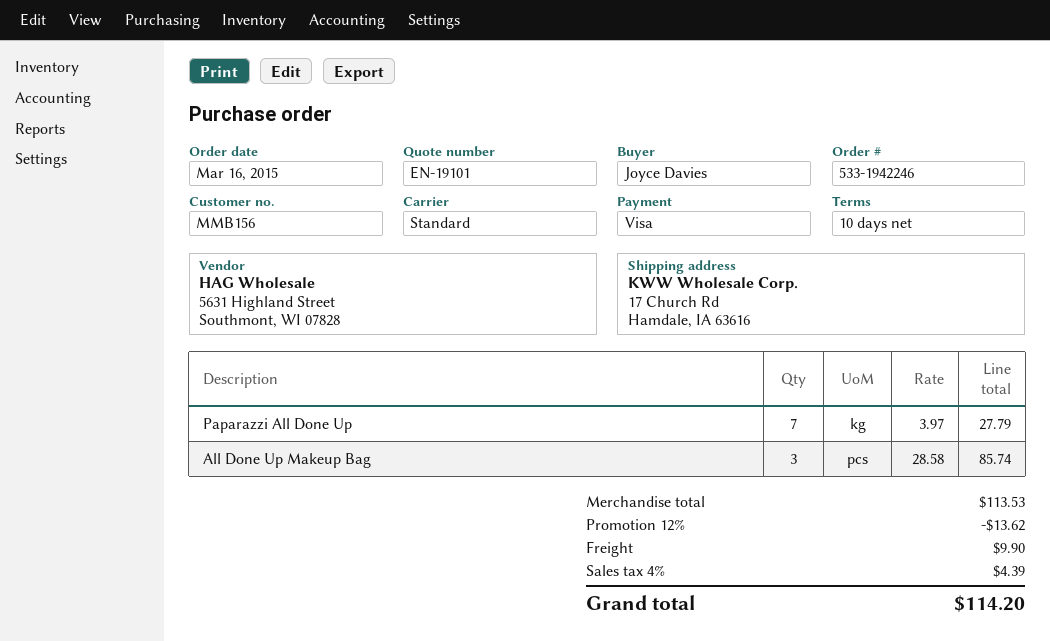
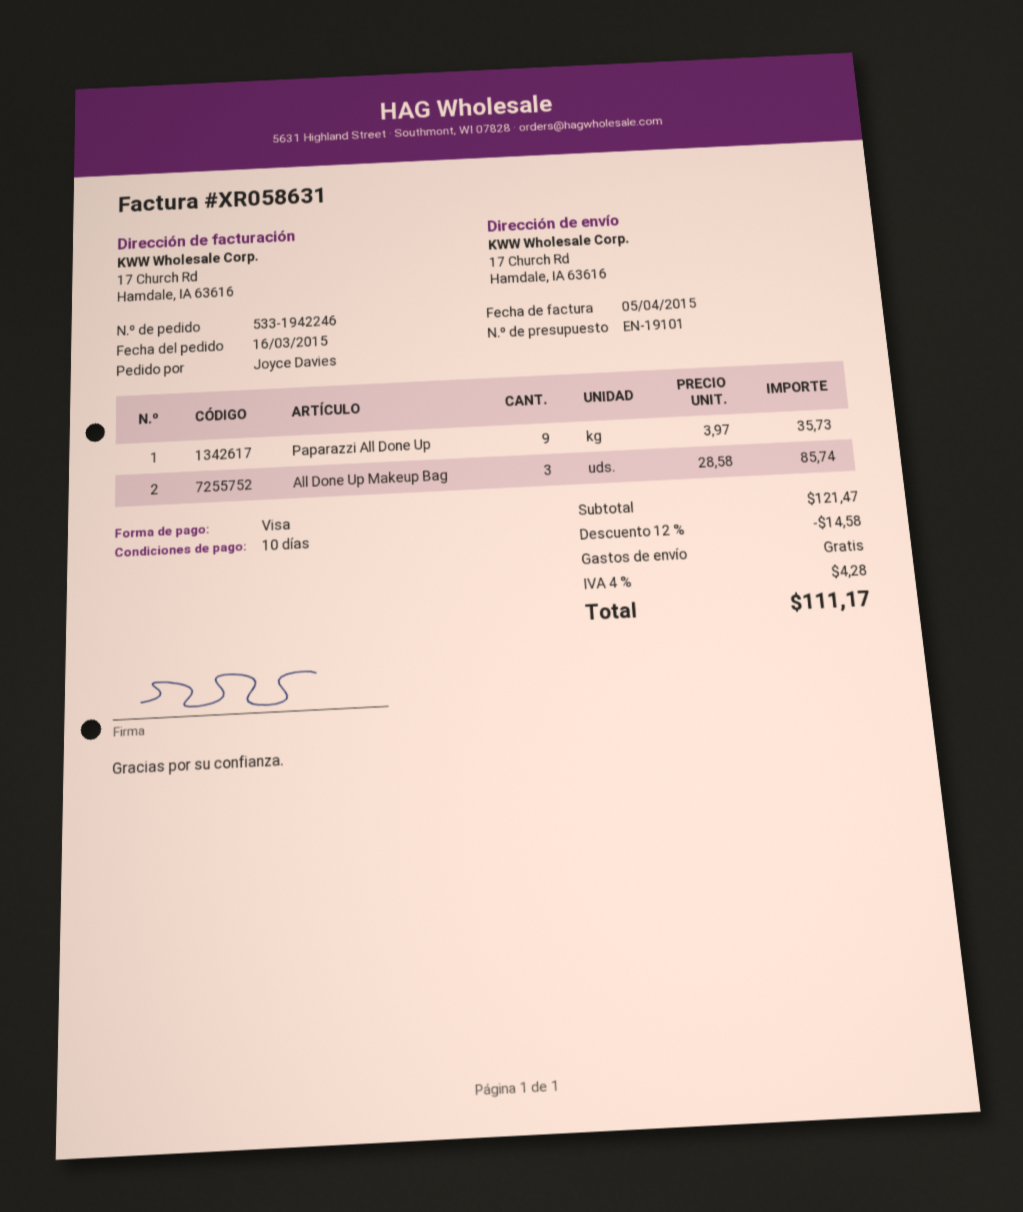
Paparazzi All Done Up: 7 x 3.97 = 27.79 -> 9 x 3.97 = 35.73
subtotal: 113.53 -> 121.47
discount: 12% = 13.62 -> 12% = 14.58
shipping: 9.90 -> 0.00
tax: 4% = 4.39 -> 4% = 4.28
total: 114.20 -> 111.17

